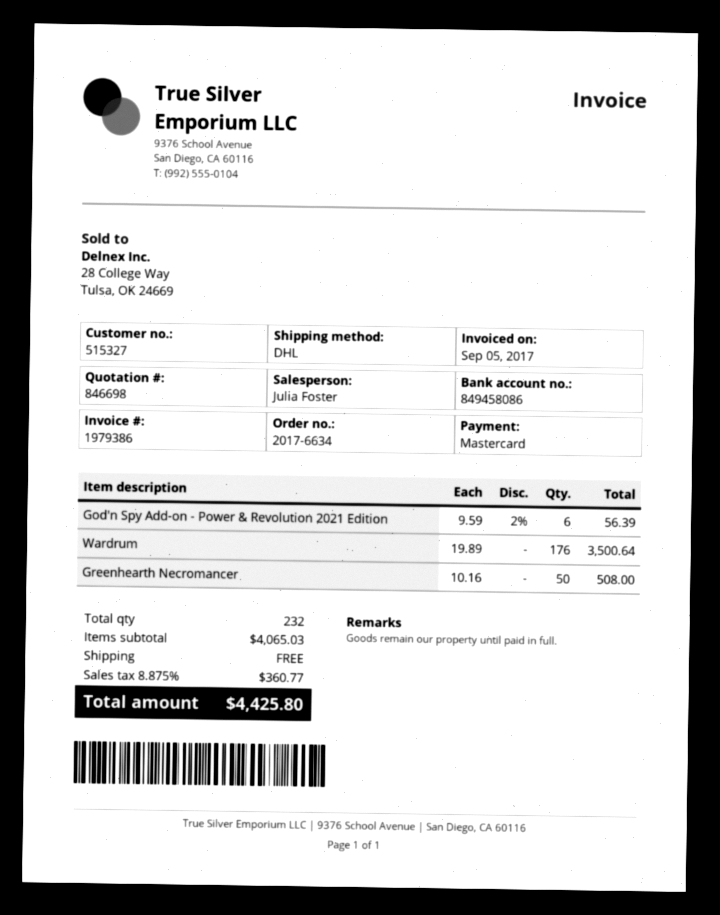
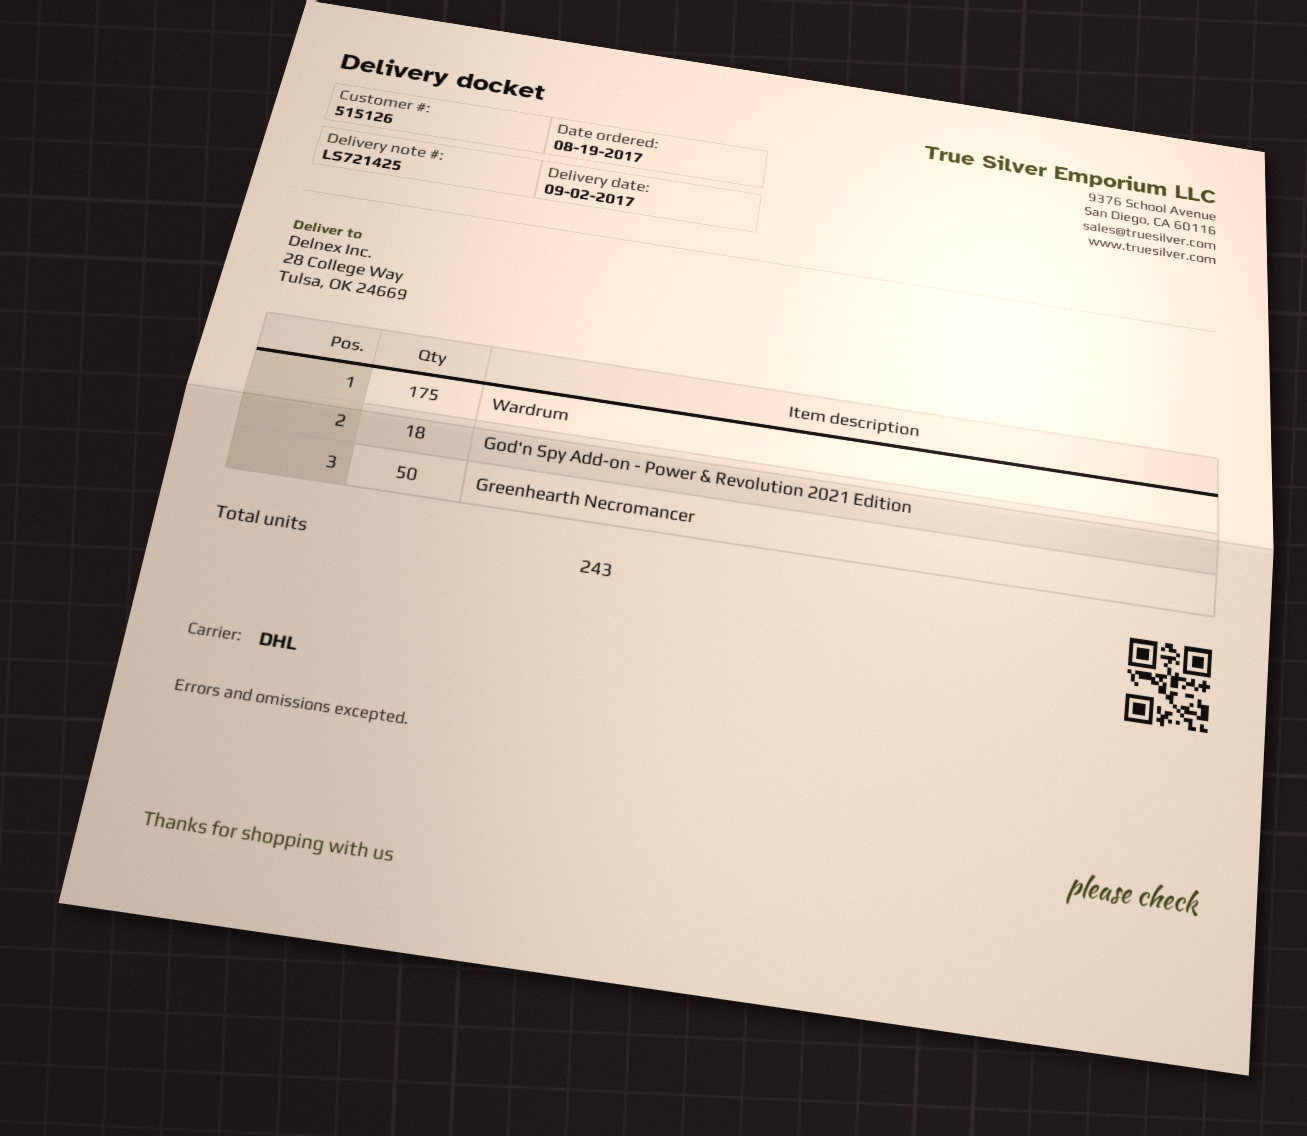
customer number: 515327 -> 515126
God'n Spy Add-on - Power & Revolution 2021 Edition: 6 -> 18
Wardrum: 176 -> 175
total quantity: 232 -> 243

